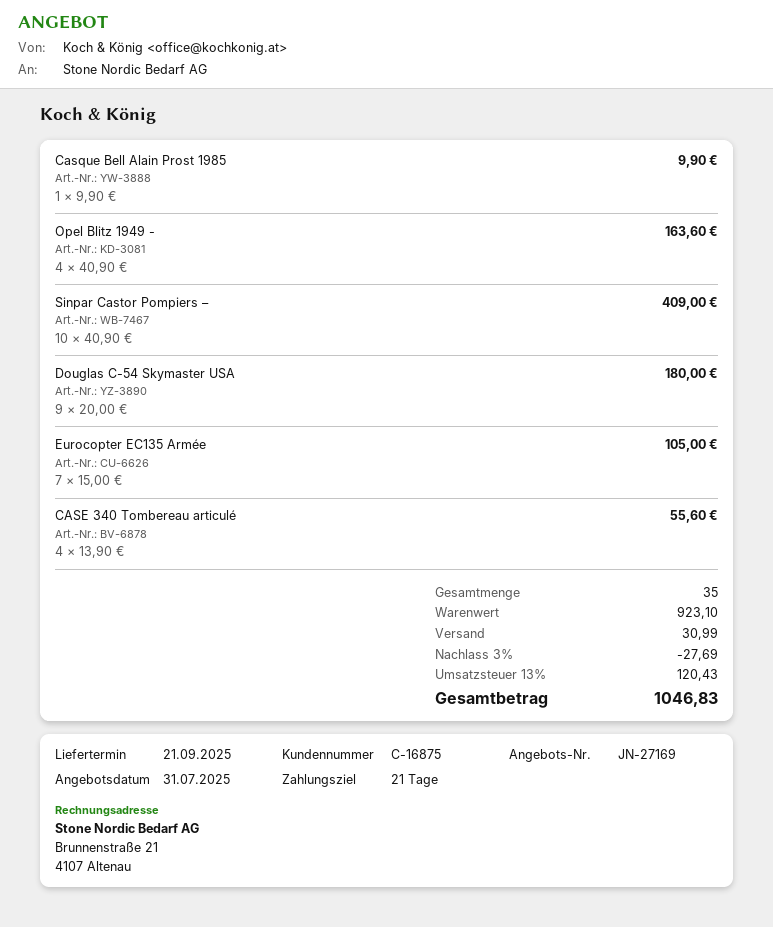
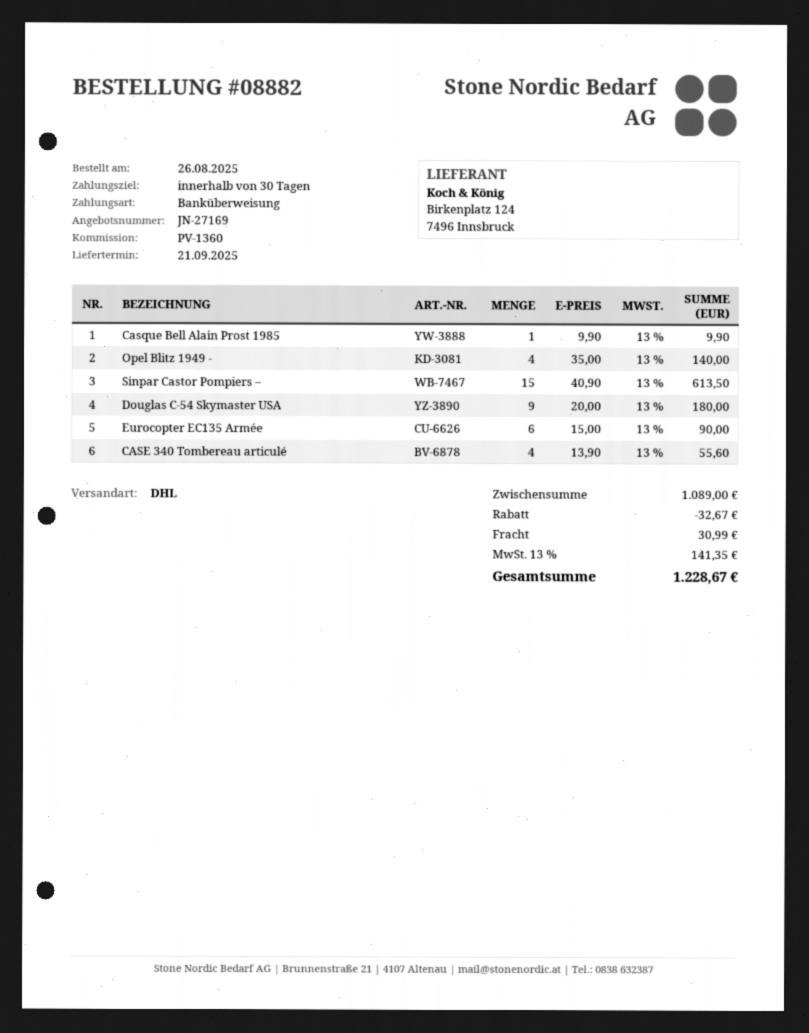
payment terms: 21 days -> 30 days
Opel Blitz 1949 -: 4 x 40.90 = 163.60 -> 4 x 35.00 = 140.00
Sinpar Castor Pompiers –: 10 x 40.90 = 409.00 -> 15 x 40.90 = 613.50
Eurocopter EC135 Armée: 7 x 15.00 = 105.00 -> 6 x 15.00 = 90.00
subtotal: 923.10 -> 1089.00
discount: 27.69 -> 32.67
tax: 13% = 120.43 -> 13% = 141.35
total: 1046.83 -> 1228.67

